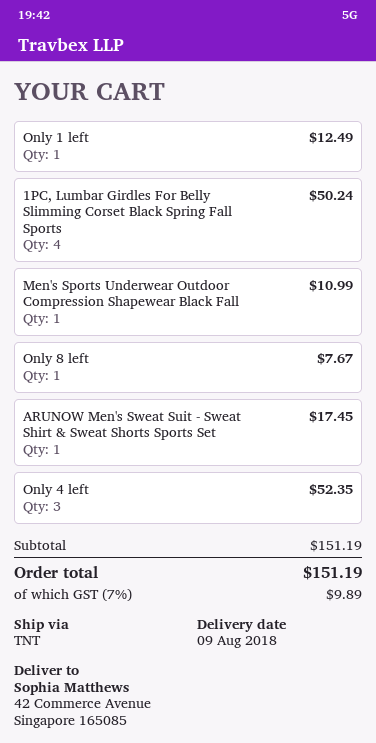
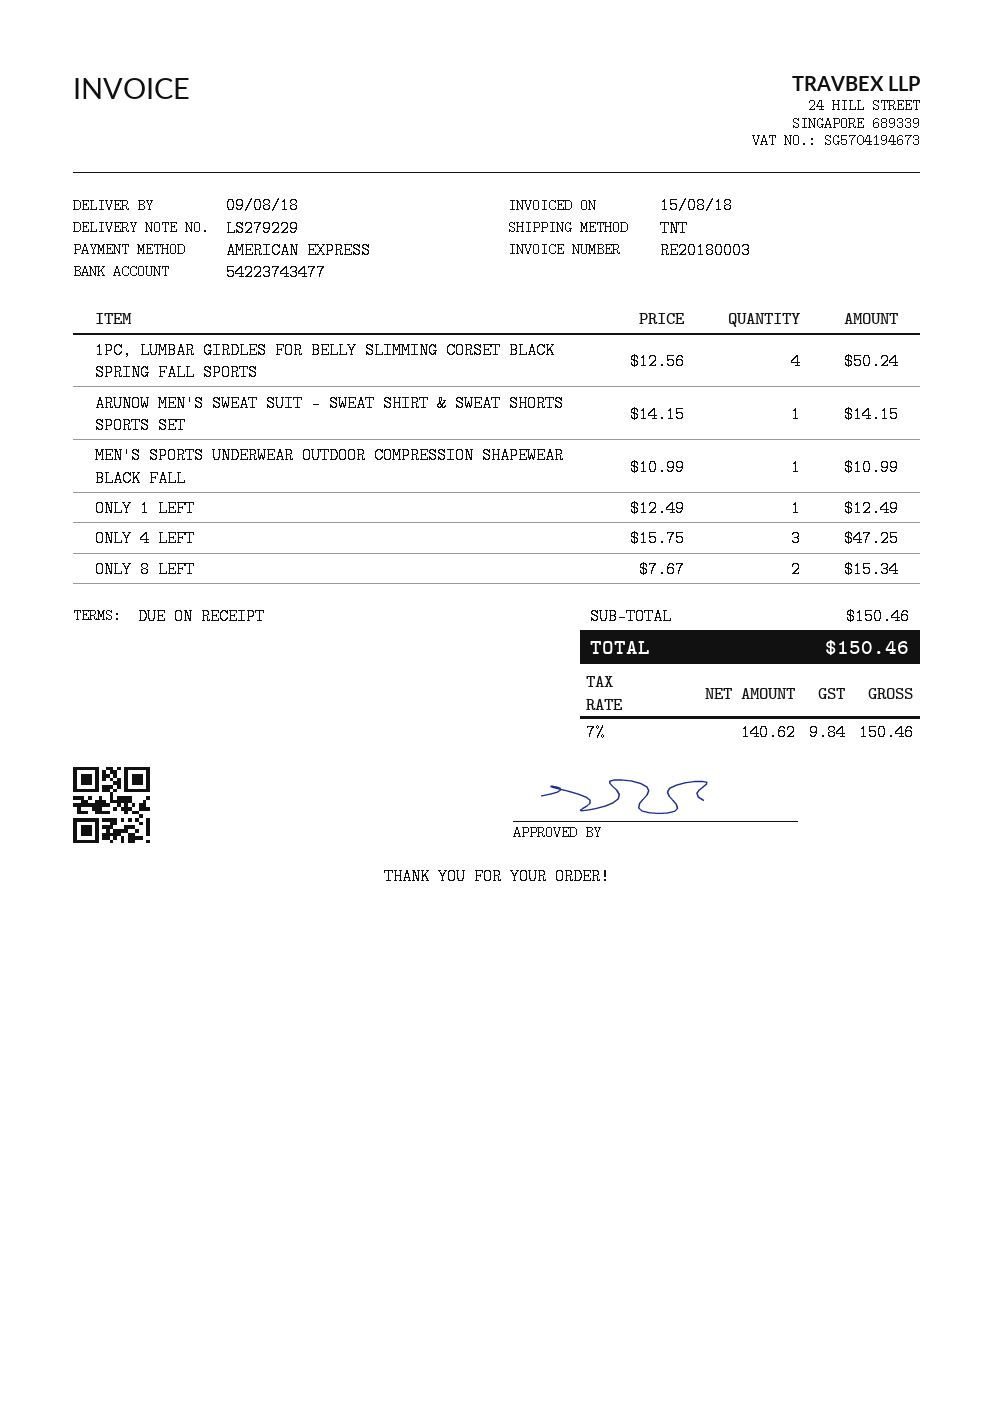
Only 8 left: 1 for 7.67 -> 2 for 15.34
ARUNOW Men's Sweat Suit - Sweat Shirt & Sweat Shorts Sports Set: 1 for 17.45 -> 1 for 14.15
Only 4 left: 3 for 52.35 -> 3 for 47.25
subtotal: 151.19 -> 150.46
tax: 7% = 9.89 -> 7% = 9.84
total: 151.19 -> 150.46

